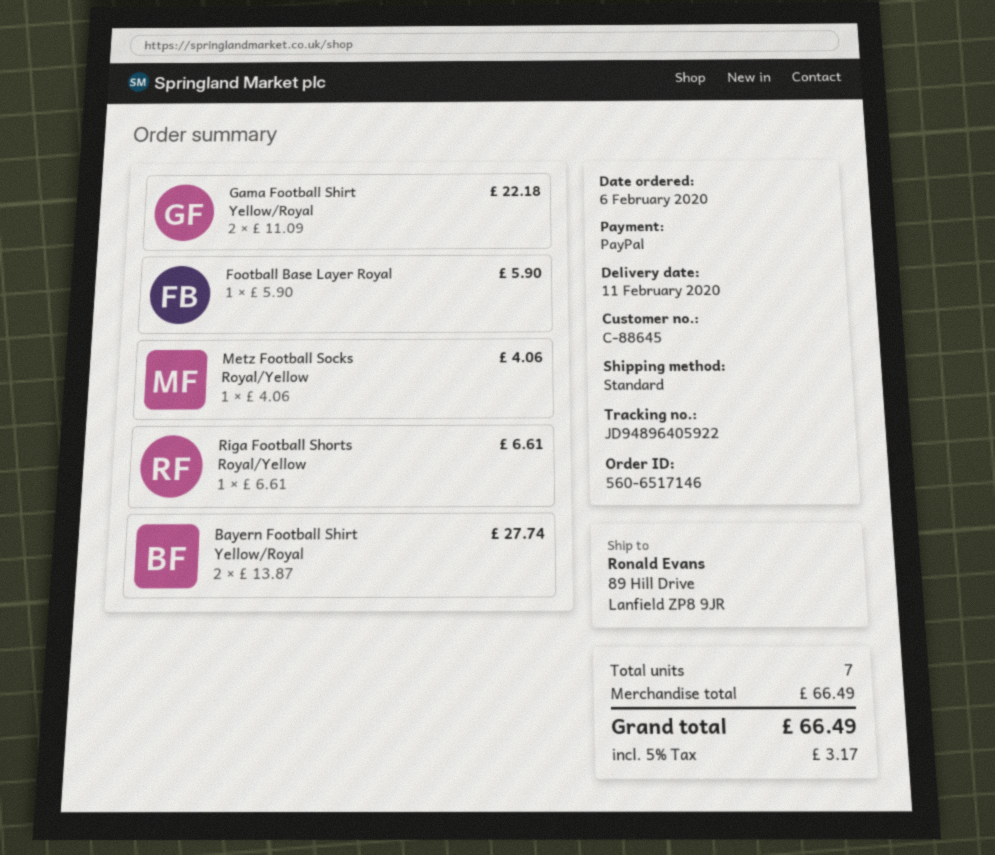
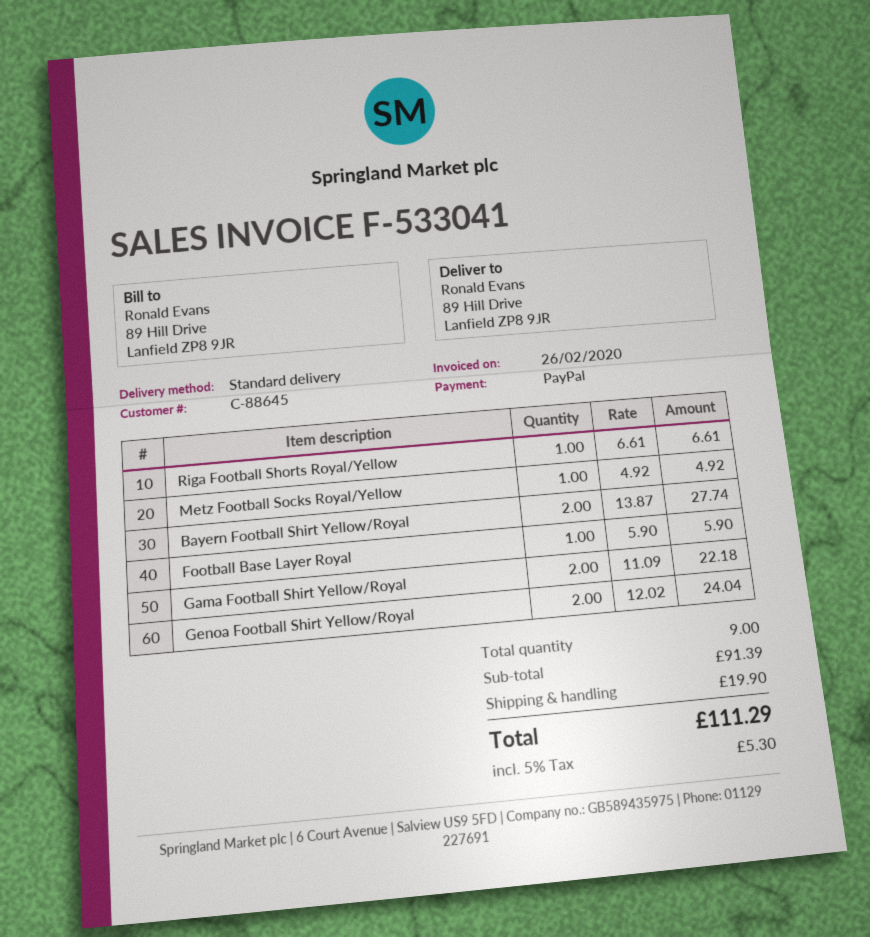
Metz Football Socks Royal/Yellow: 1 x 4.06 = 4.06 -> 1 x 4.92 = 4.92
Genoa Football Shirt Yellow/Royal: none -> 2 x 12.02 = 24.04
total quantity: 7 -> 9
subtotal: 66.49 -> 91.39
shipping: none -> 19.90
tax: 5% = 3.17 -> 5% = 5.30
total: 66.49 -> 111.29

